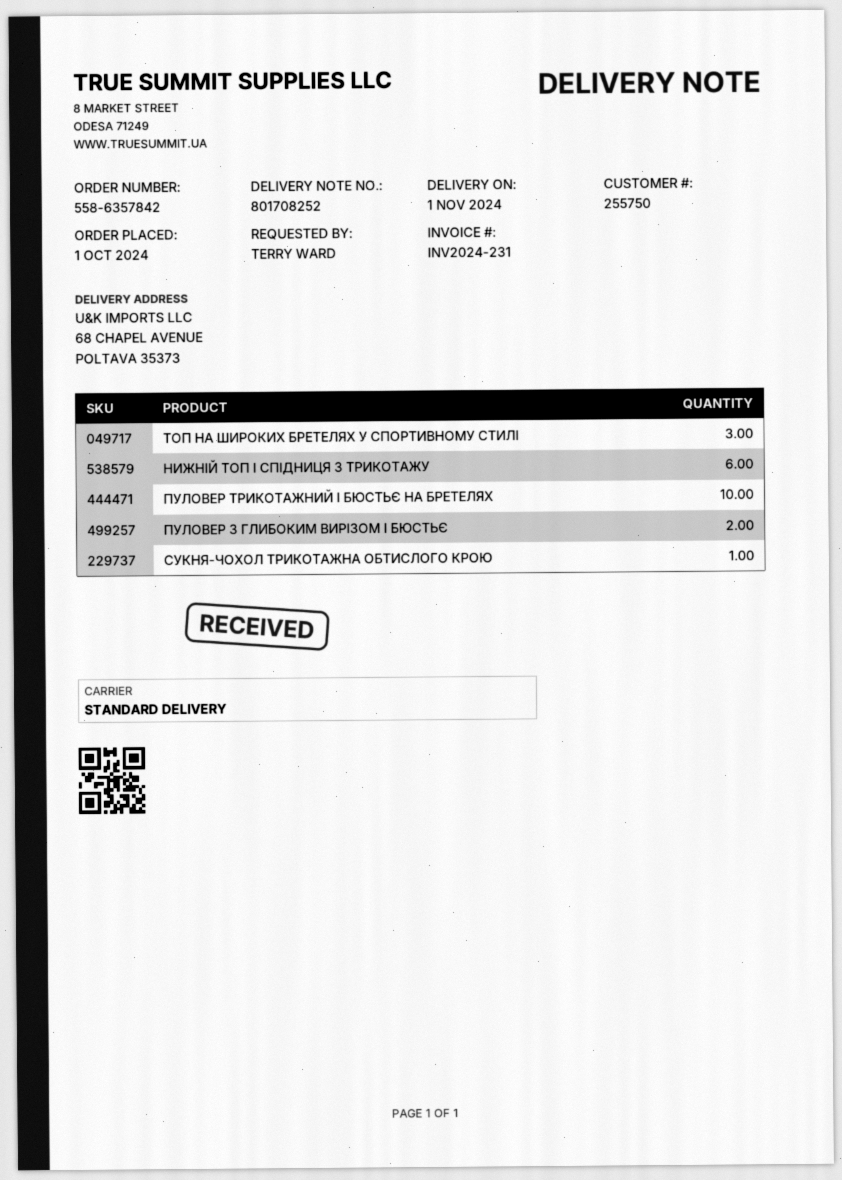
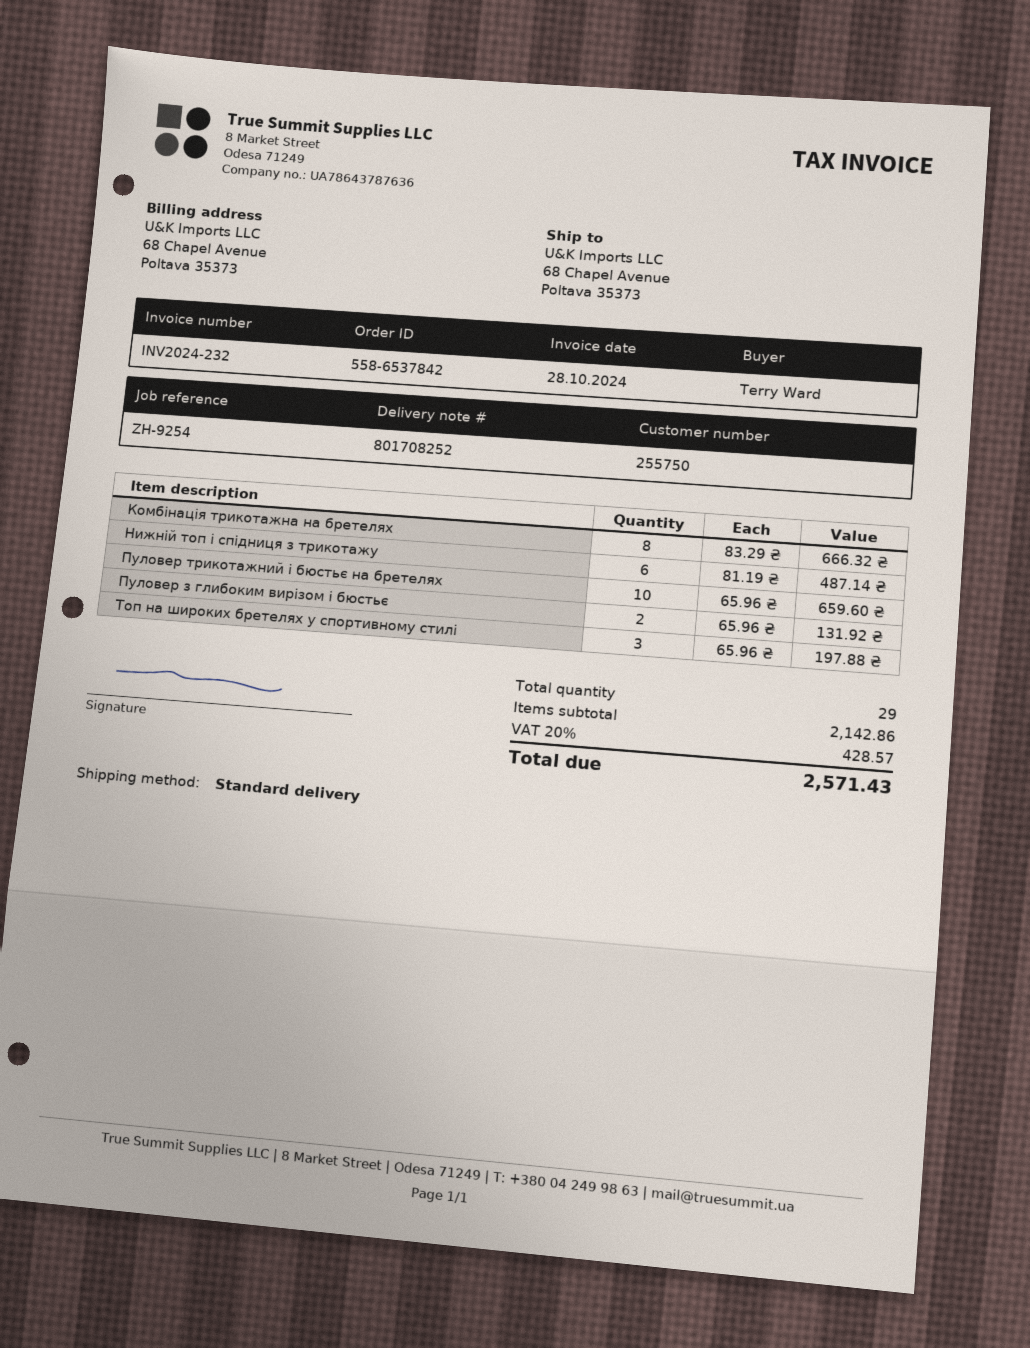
order number: 558-6357842 -> 558-6537842
invoice number: INV2024-231 -> INV2024-232
СУКНЯ-ЧОХОЛ ТРИКОТАЖНА ОБТИСЛОГО КРОЮ: 1 -> none
Комбінація трикотажна на бретелях: none -> 8

